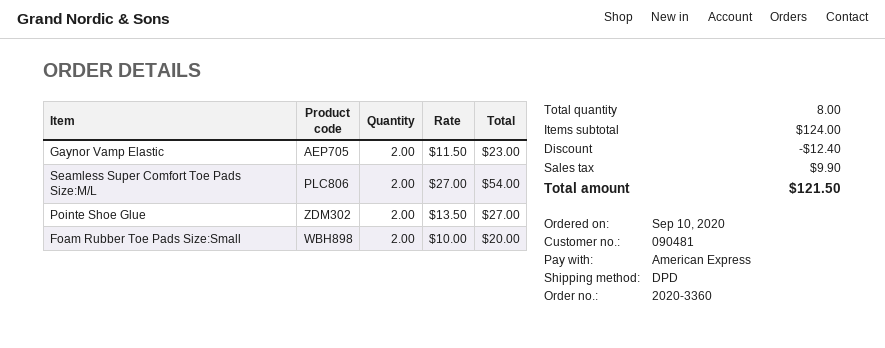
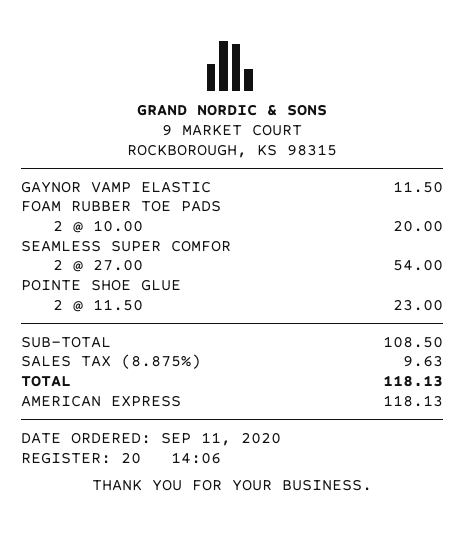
order date: 2020-09-10 -> 2020-09-11
Gaynor Vamp Elastic: 2 x 11.50 = 23.00 -> 1 x 11.50 = 11.50
Pointe Shoe Glue: 2 x 13.50 = 27.00 -> 2 x 11.50 = 23.00
subtotal: 124.00 -> 108.50
discount: 12.40 -> none
tax: 9.90 -> 9.63
total: 121.50 -> 118.13

